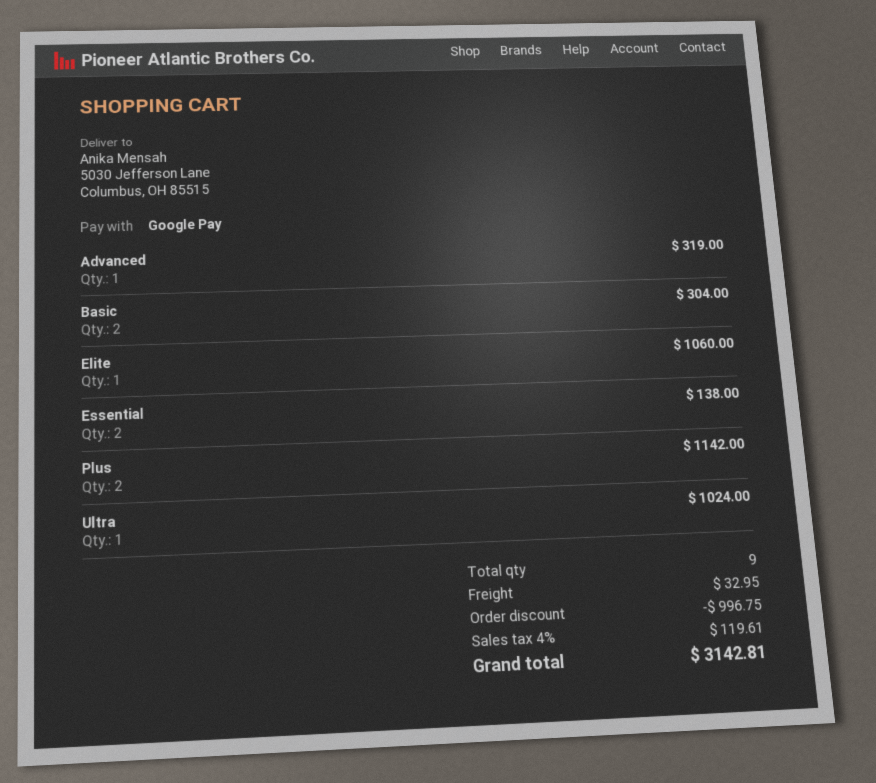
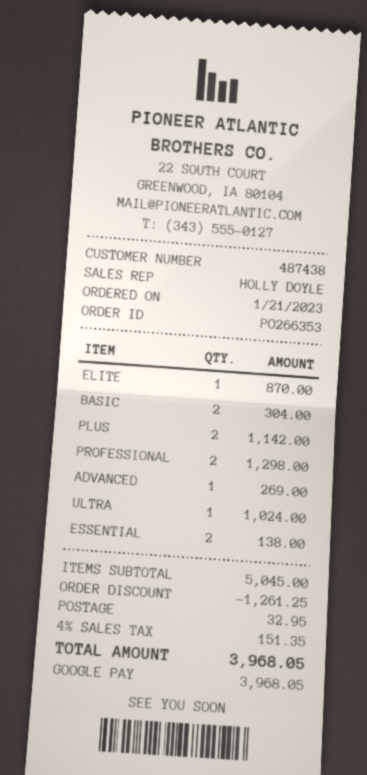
Advanced: 1 for 319.00 -> 1 for 269.00
Elite: 1 for 1060.00 -> 1 for 870.00
PROFESSIONAL: none -> 2 for 1298.00
discount: 996.75 -> 1261.25
tax: 4% = 119.61 -> 4% = 151.35
total: 3142.81 -> 3968.05

